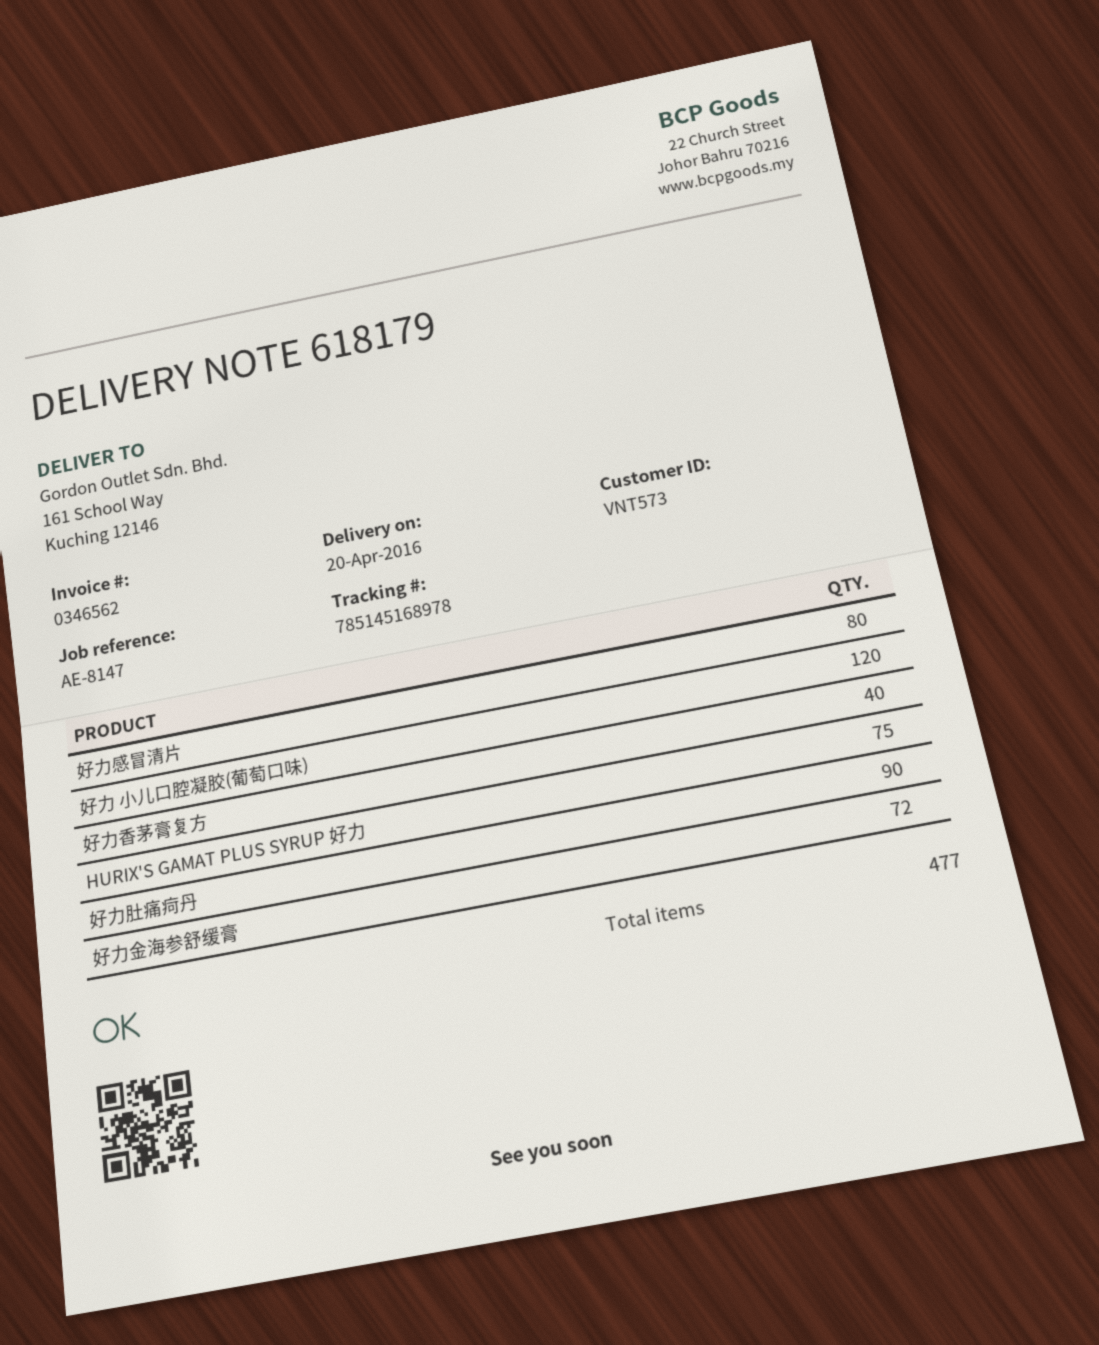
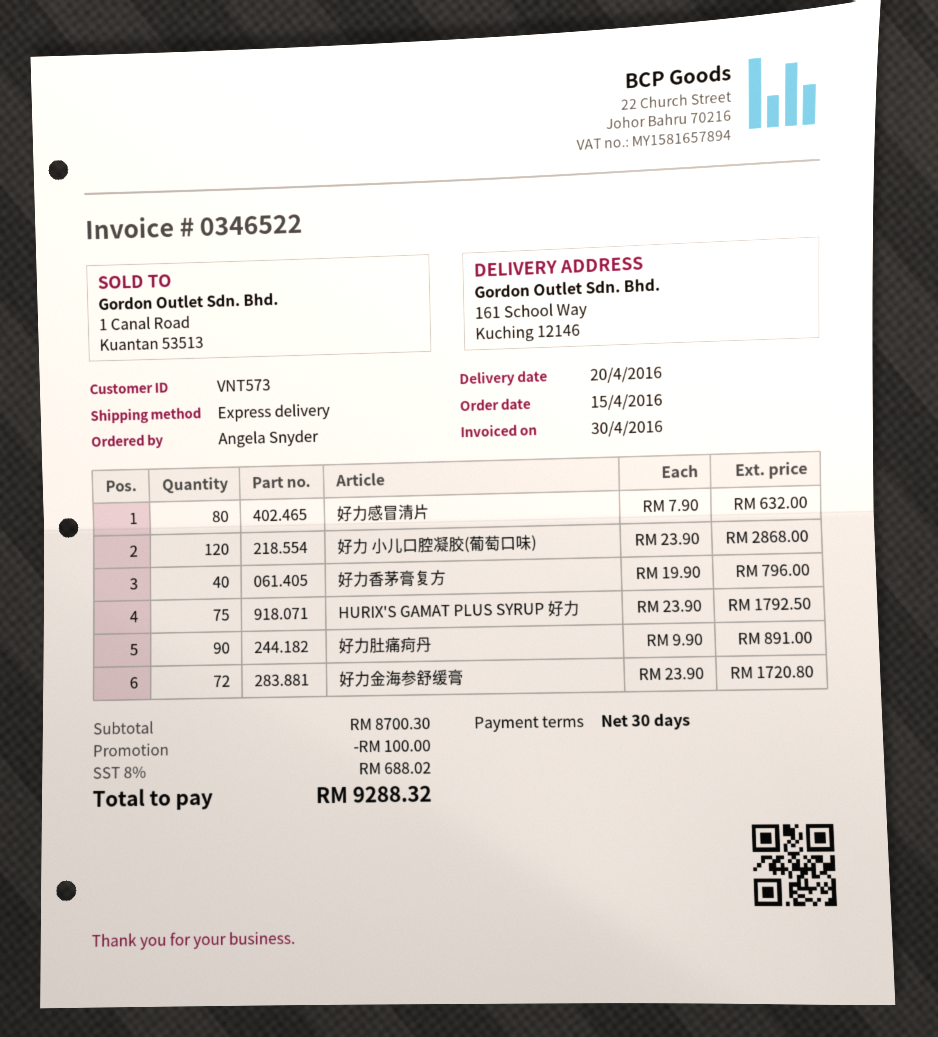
invoice number: 0346562 -> 0346522

